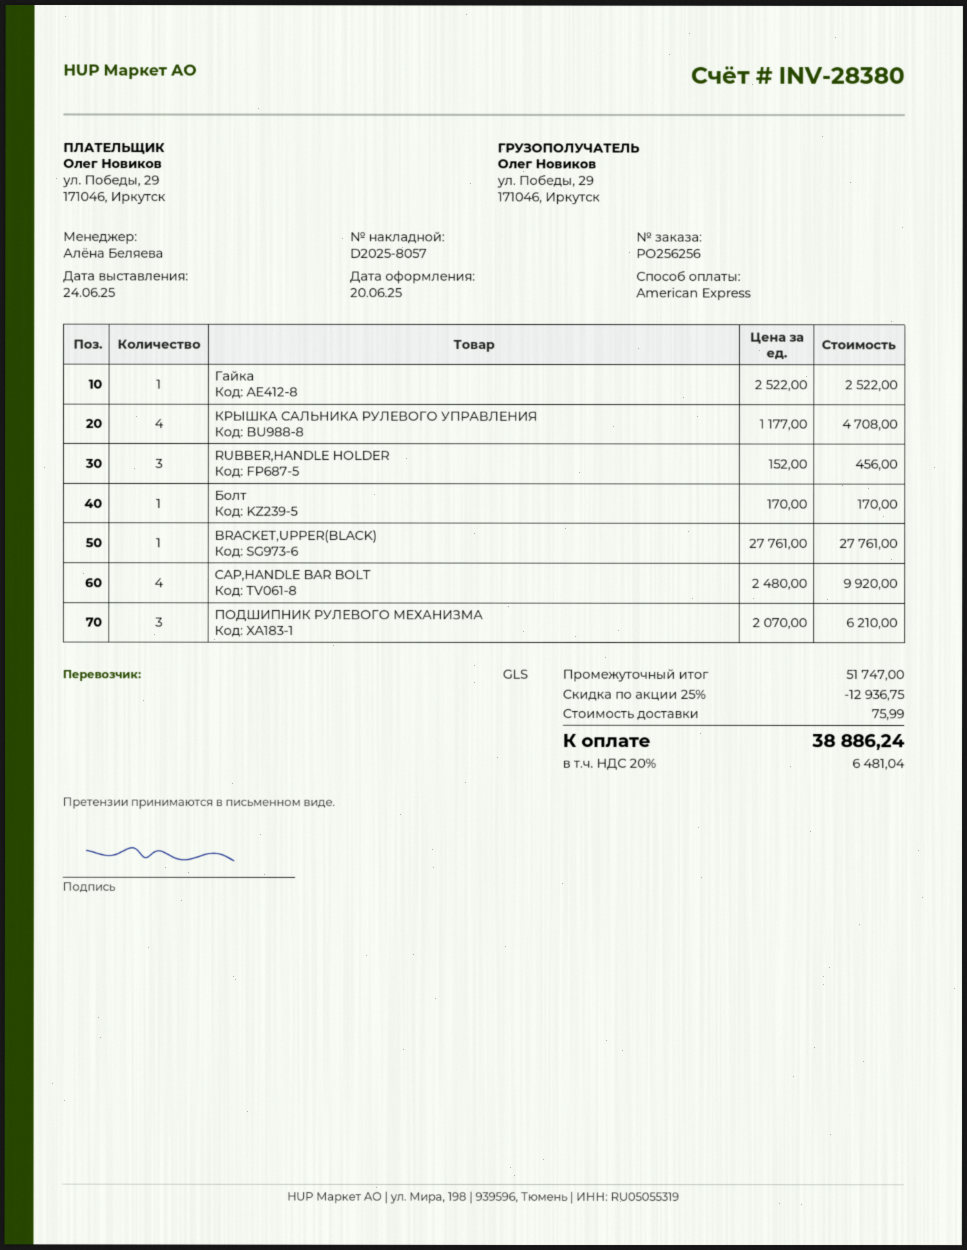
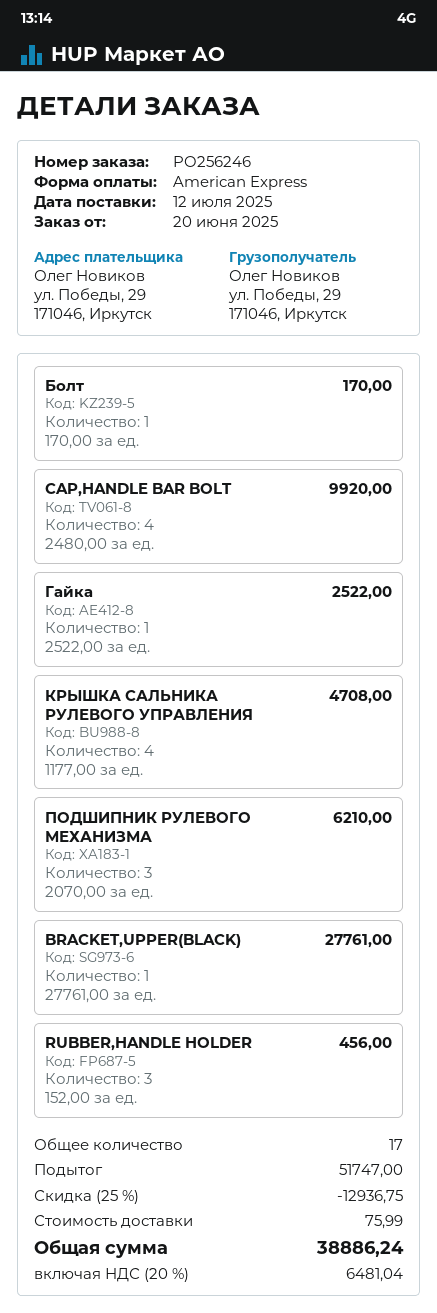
order number: PO256256 -> PO256246

